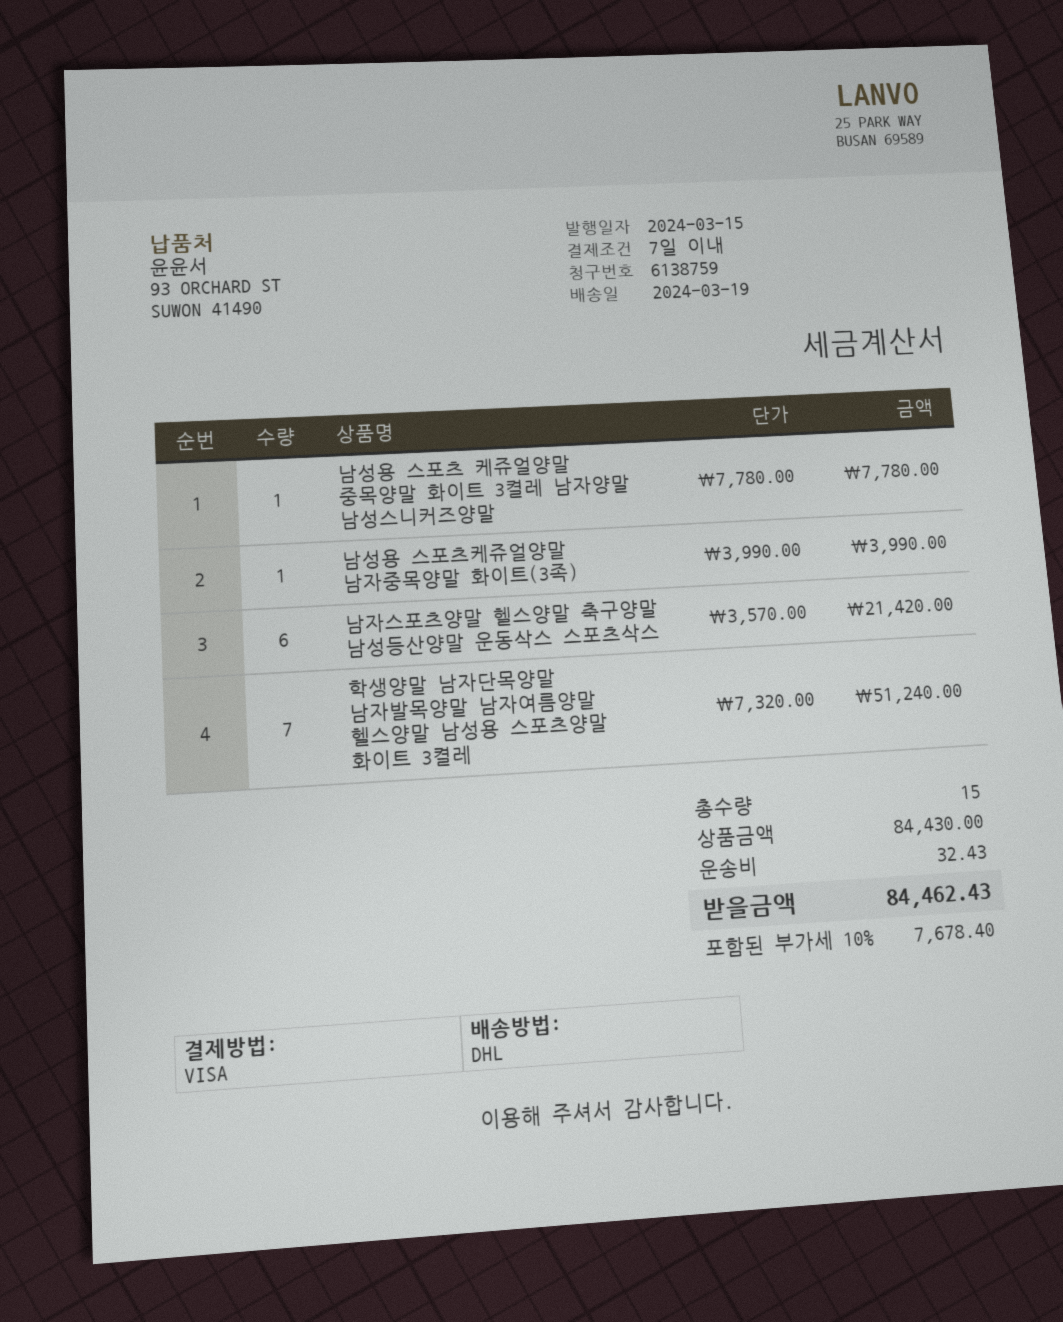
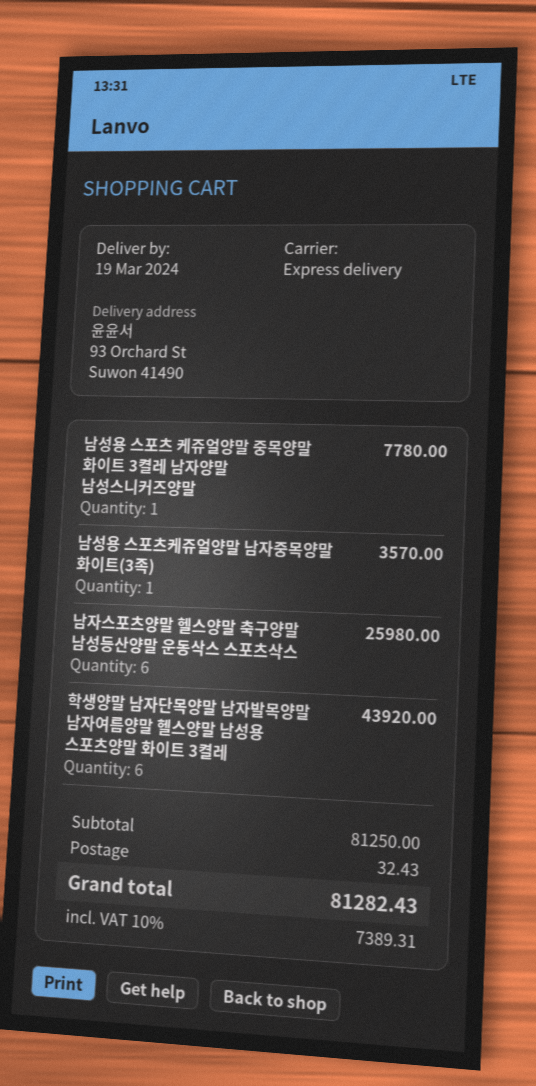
shipping method: DHL -> express
남성용 스포츠케쥬얼양말 남자중목양말 화이트(3족): 1 for 3990.00 -> 1 for 3570.00
남자스포츠양말 헬스양말 축구양말 남성등산양말 운동삭스 스포츠삭스: 6 for 21420.00 -> 6 for 25980.00
학생양말 남자단목양말 남자발목양말 남자여름양말 헬스양말 남성용 스포츠양말 화이트 3켤레: 7 for 51240.00 -> 6 for 43920.00
subtotal: 84430.00 -> 81250.00
tax: 10% = 7678.40 -> 10% = 7389.31
total: 84462.43 -> 81282.43

